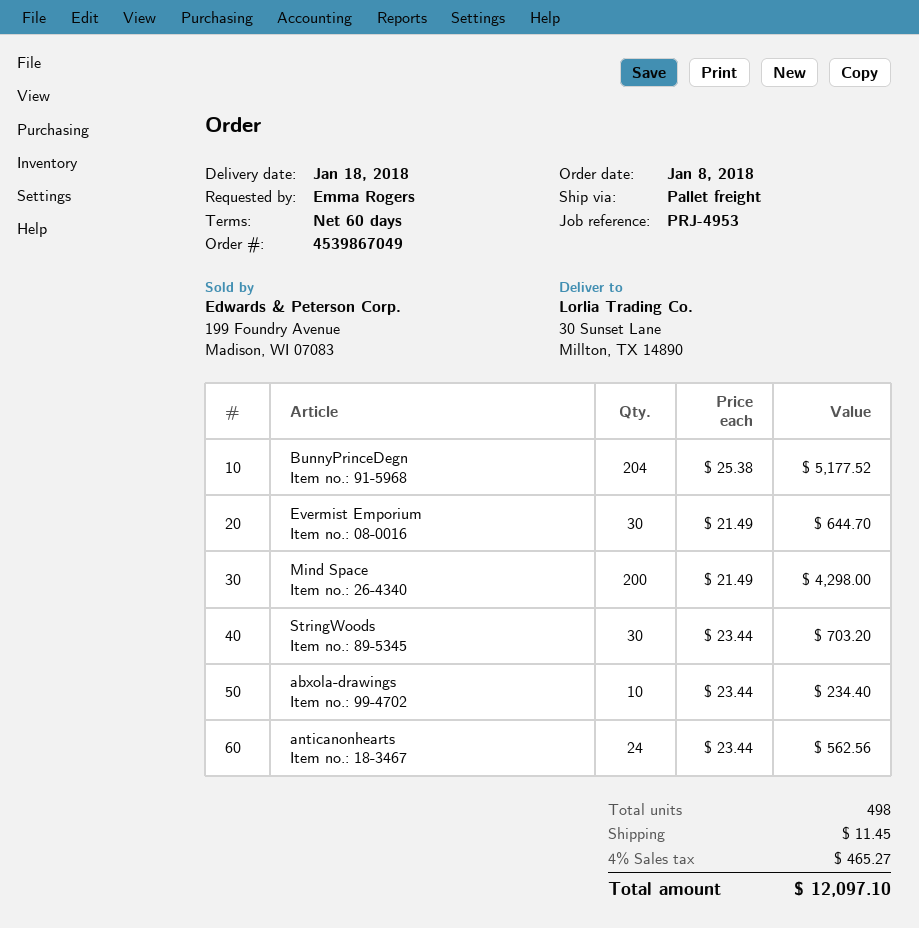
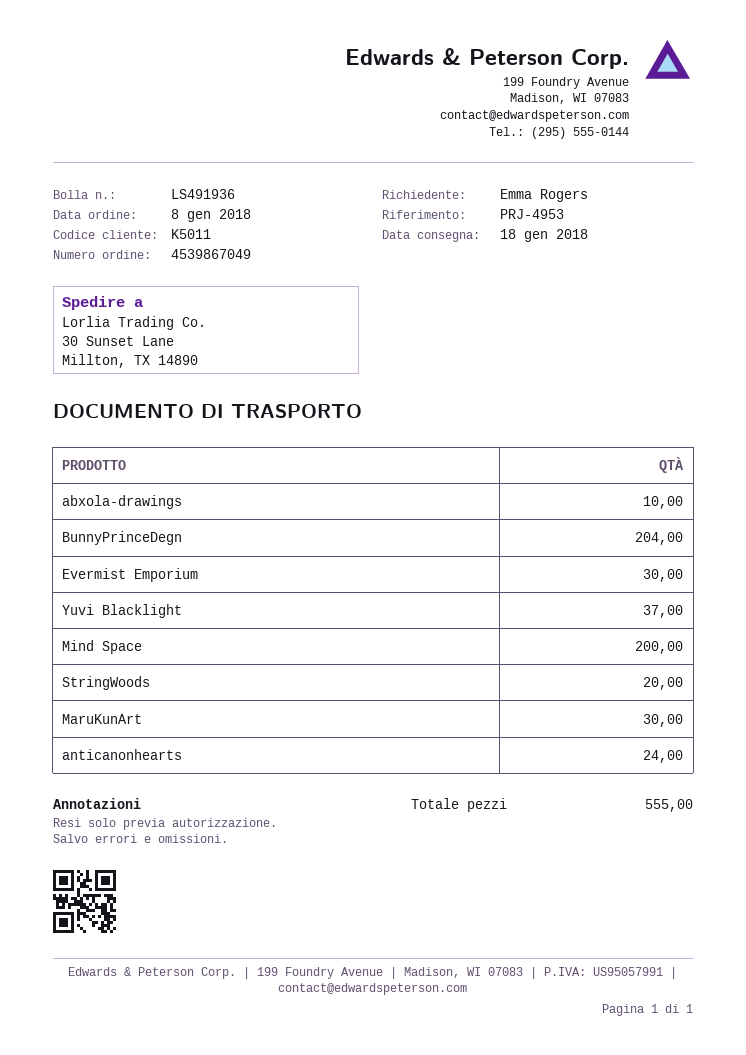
StringWoods: 30 -> 20
Yuvi Blacklight: none -> 37
MaruKunArt: none -> 30
total quantity: 498 -> 555

